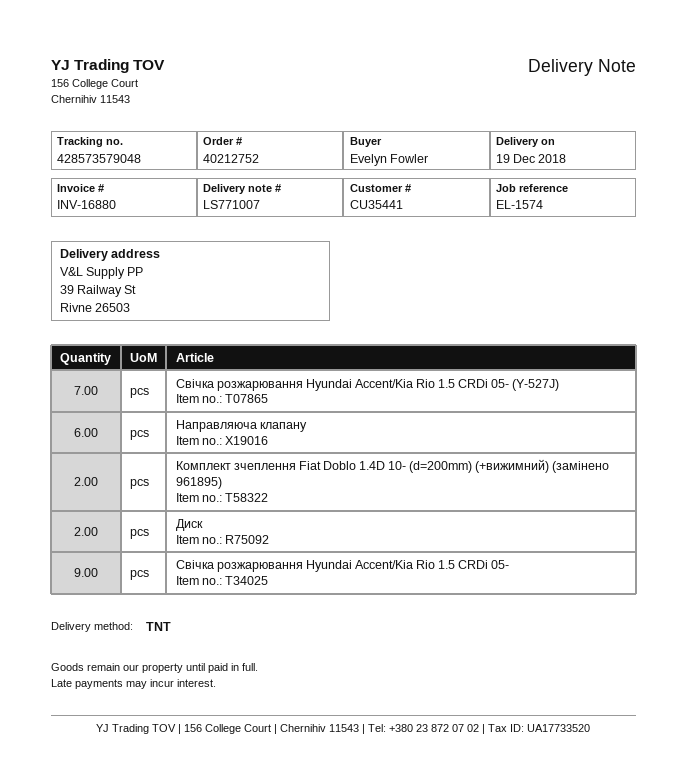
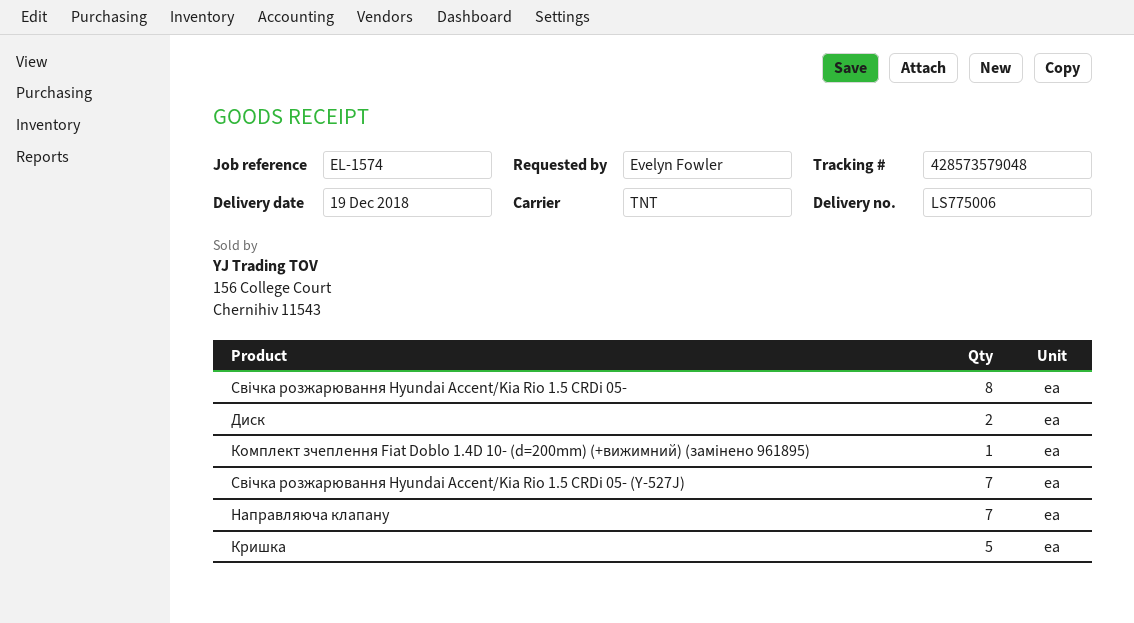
delivery note number: LS771007 -> LS775006
Направляюча клапану: 6 -> 7
Комплект зчеплення Fiat Doblo 1.4D 10- (d=200mm) (+вижимний) (замінено 961895): 2 -> 1
Свічка розжарювання Hyundai Accent/Kia Rio 1.5 CRDi 05-: 9 -> 8
Кришка: none -> 5

